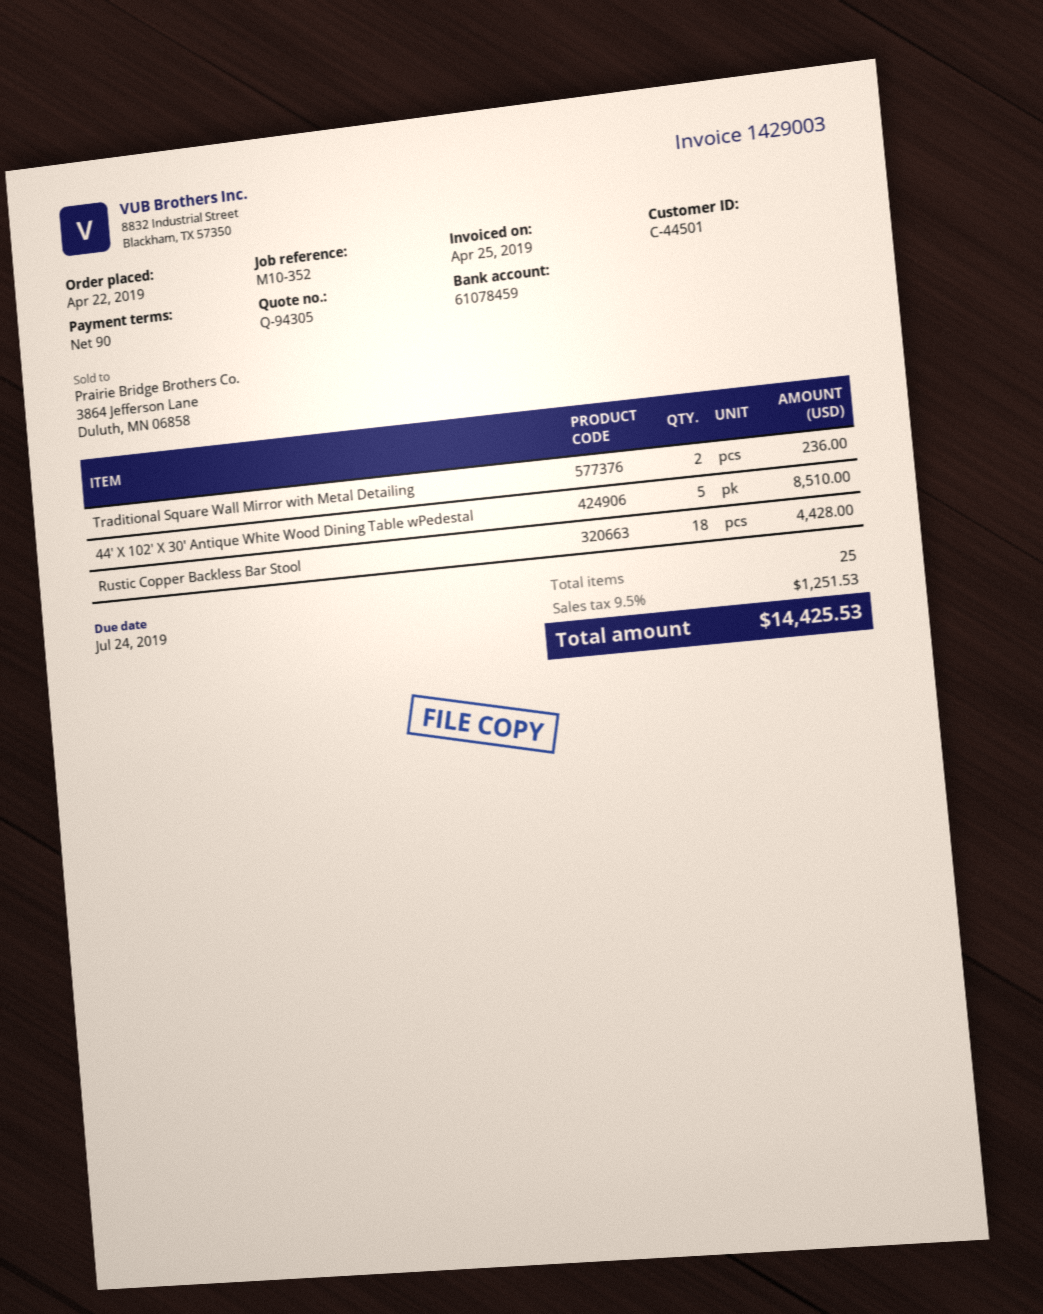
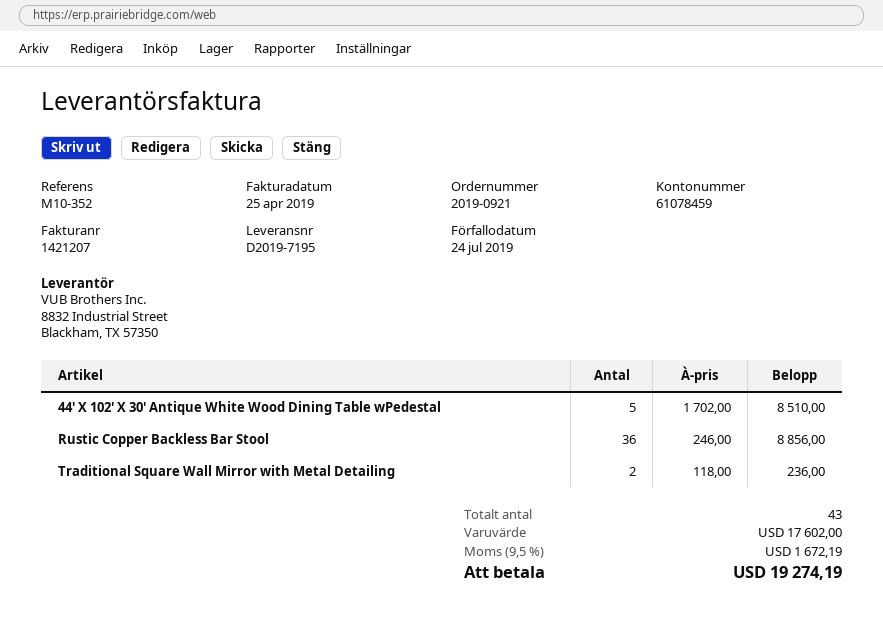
invoice number: 1429003 -> 1421207
Rustic Copper Backless Bar Stool: 18 for 4428.00 -> 36 for 8856.00
total quantity: 25 -> 43
tax: 9.5% = 1251.53 -> 9.5% = 1672.19
total: 14425.53 -> 19274.19

